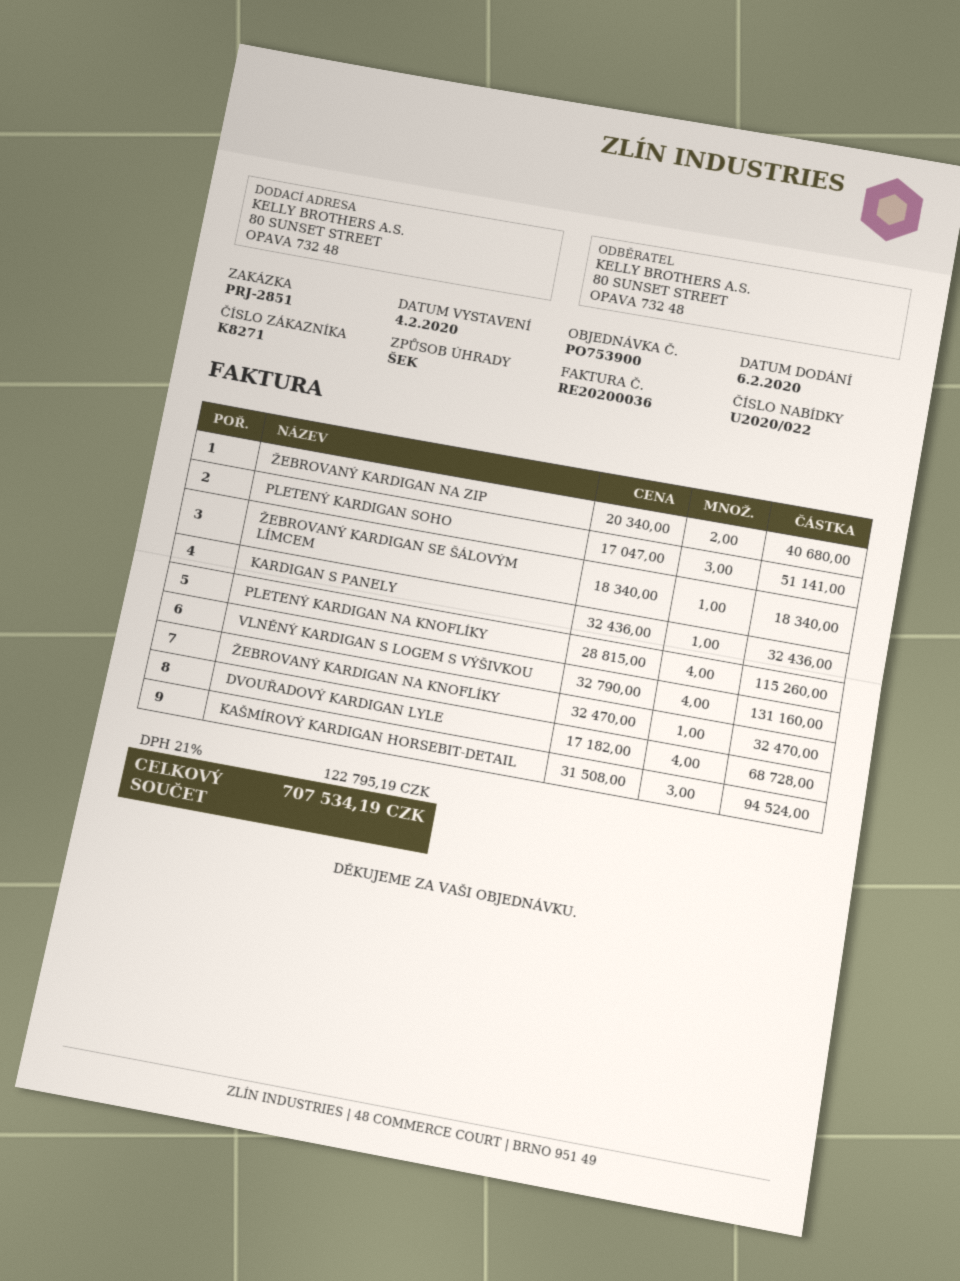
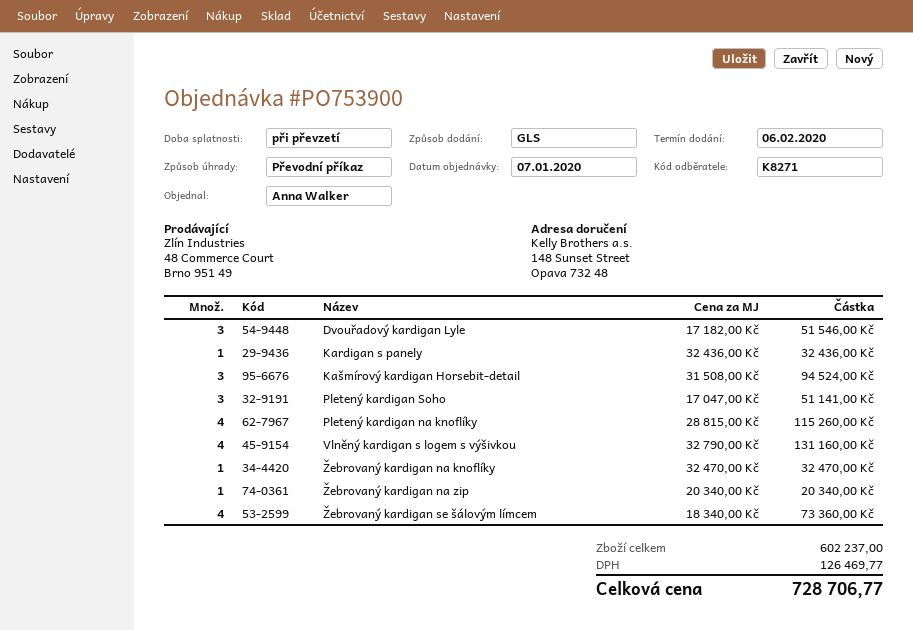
payment method: cheque -> bank transfer
ship to: 80 SUNSET STREET, OPAVA 732 48 -> 148 Sunset Street, Opava 732 48
ŽEBROVANÝ KARDIGAN NA ZIP: 2 x 20340.00 = 40680.00 -> 1 x 20340.00 = 20340.00
ŽEBROVANÝ KARDIGAN SE ŠÁLOVÝM LÍMCEM: 1 x 18340.00 = 18340.00 -> 4 x 18340.00 = 73360.00
DVOUŘADOVÝ KARDIGAN LYLE: 4 x 17182.00 = 68728.00 -> 3 x 17182.00 = 51546.00
tax: 122795.19 -> 126469.77
total: 707534.19 -> 728706.77

